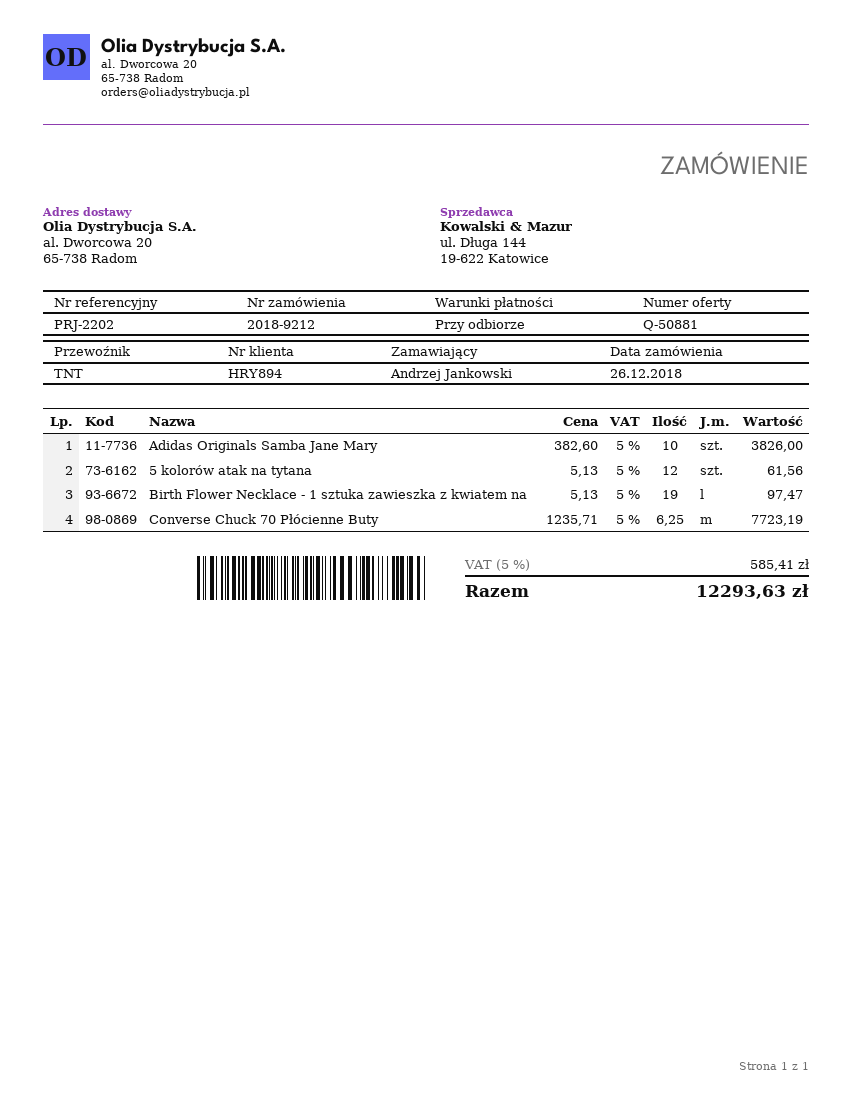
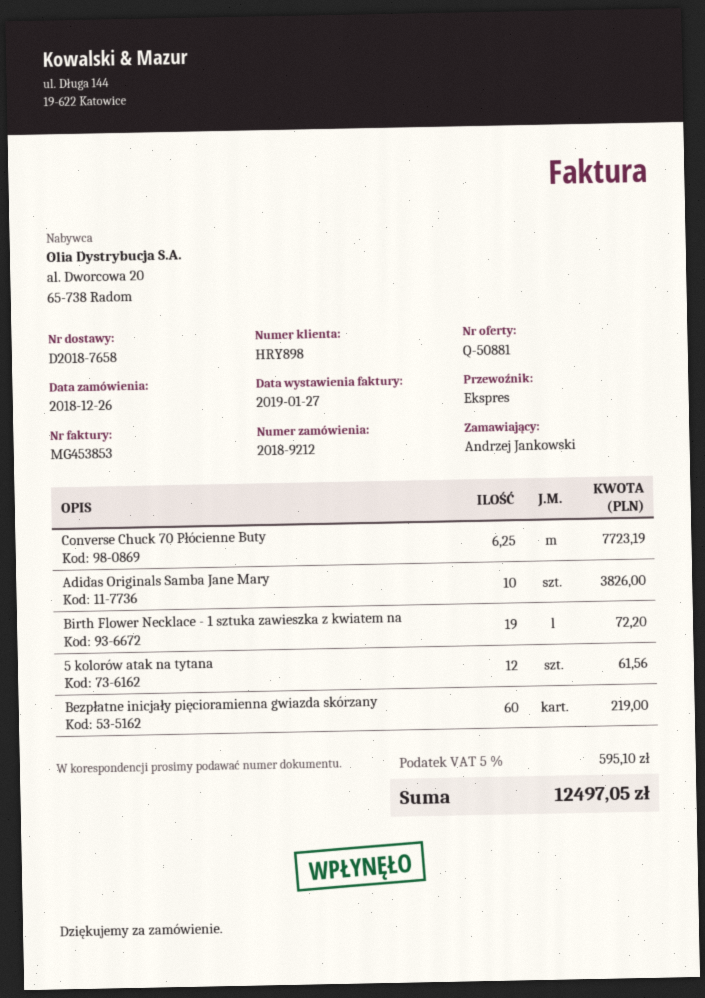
customer number: HRY894 -> HRY898
shipping method: TNT -> express
Birth Flower Necklace - 1 sztuka zawieszka z kwiatem na: 19 for 97.47 -> 19 for 72.20
Bezpłatne inicjały pięcioramienna gwiazda skórzany: none -> 60 for 219.00
tax: 5% = 585.41 -> 5% = 595.10
total: 12293.63 -> 12497.05

